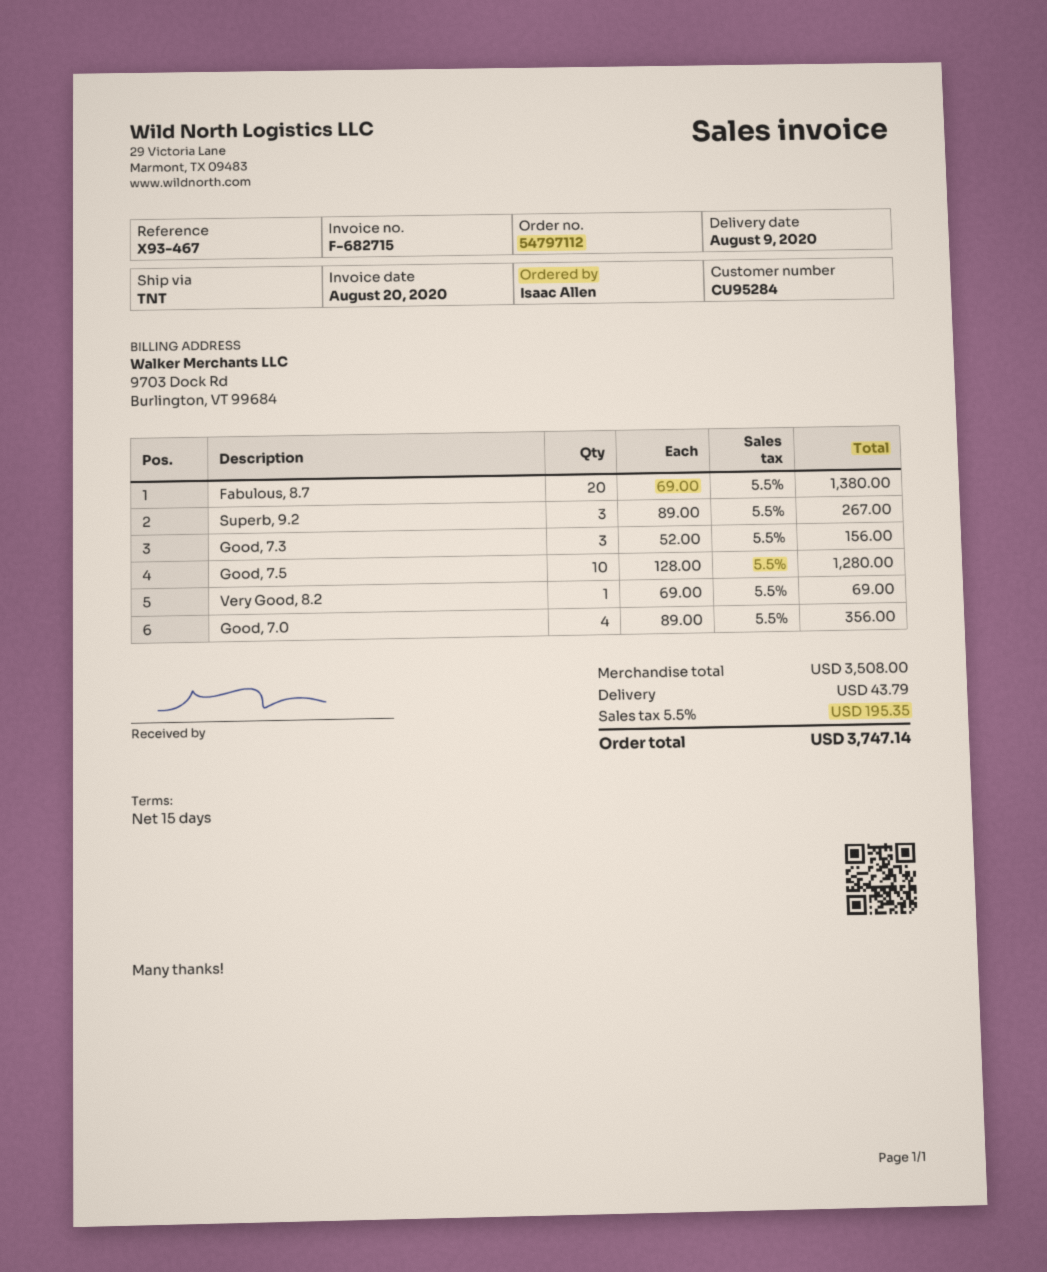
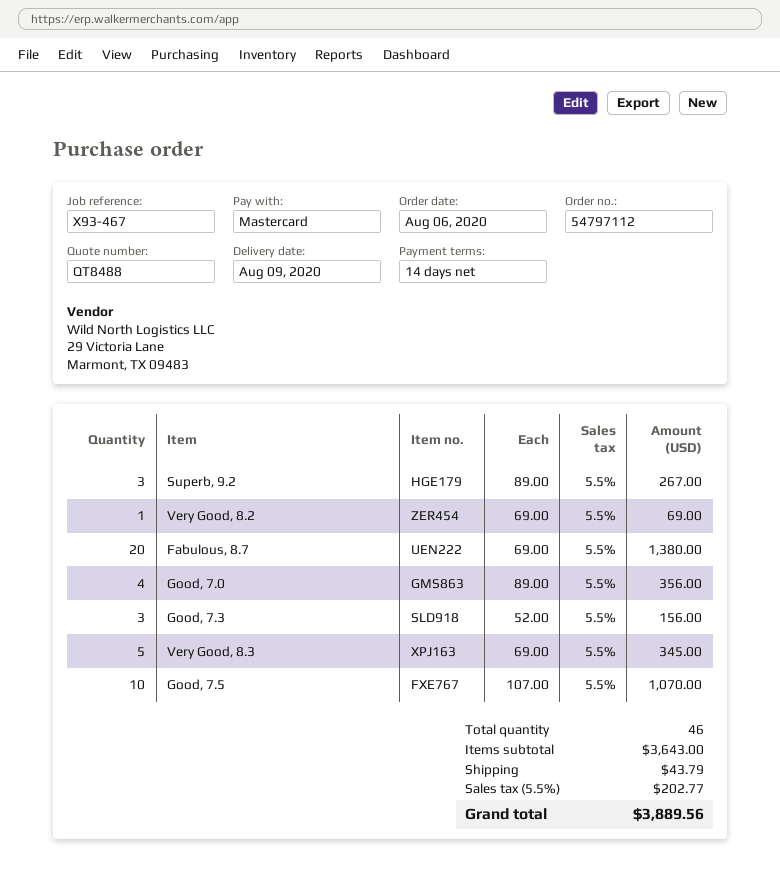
payment terms: 15 days -> 14 days
Good, 7.5: 10 x 128.00 = 1280.00 -> 10 x 107.00 = 1070.00
Very Good, 8.3: none -> 5 x 69.00 = 345.00
subtotal: 3508.00 -> 3643.00
tax: 5.5% = 195.35 -> 5.5% = 202.77
total: 3747.14 -> 3889.56

